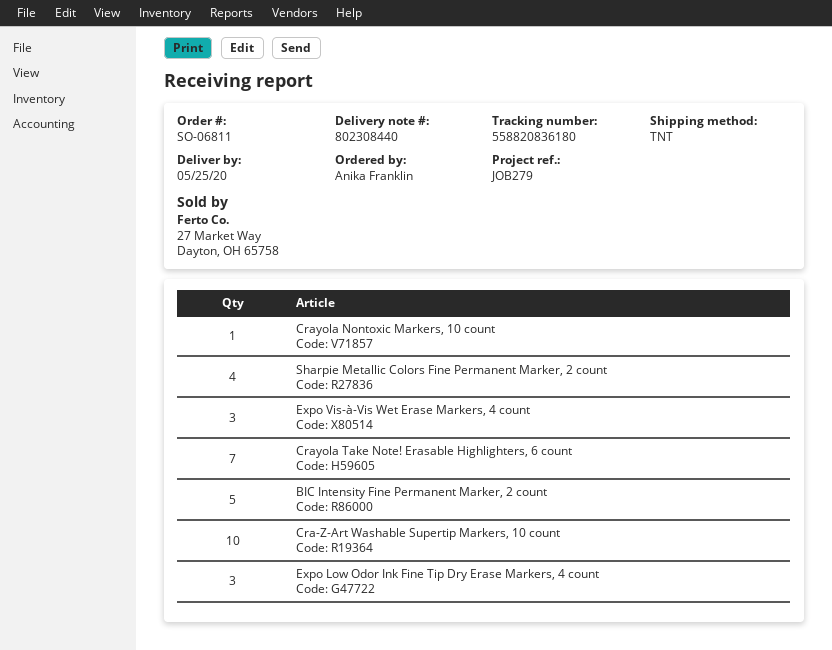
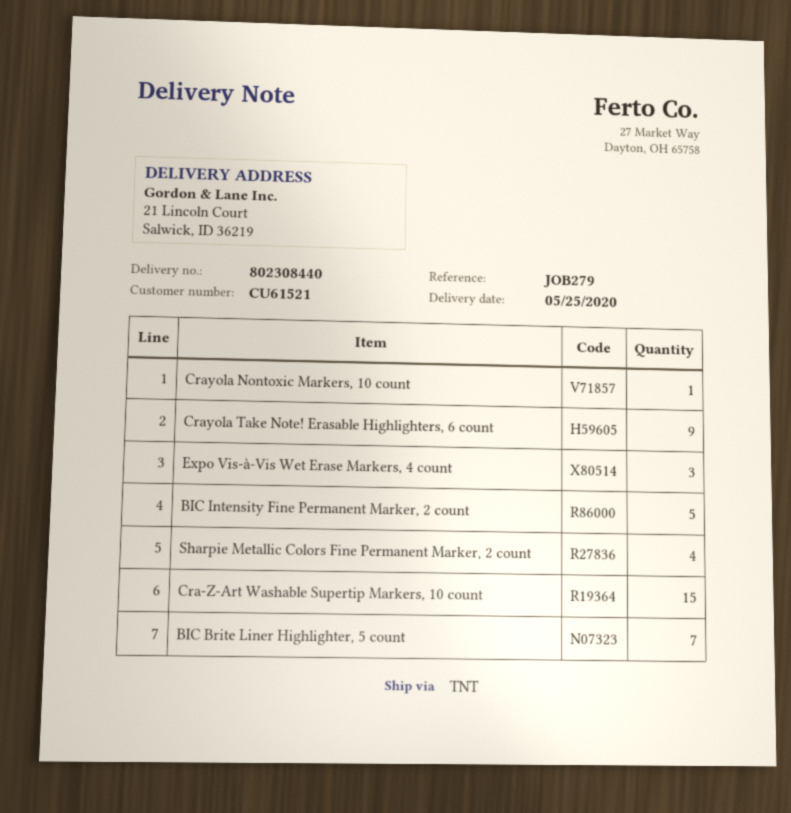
Crayola Take Note! Erasable Highlighters, 6 count: 7 -> 9
Cra-Z-Art Washable Supertip Markers, 10 count: 10 -> 15
Expo Low Odor Ink Fine Tip Dry Erase Markers, 4 count: 3 -> none
BIC Brite Liner Highlighter, 5 count: none -> 7

